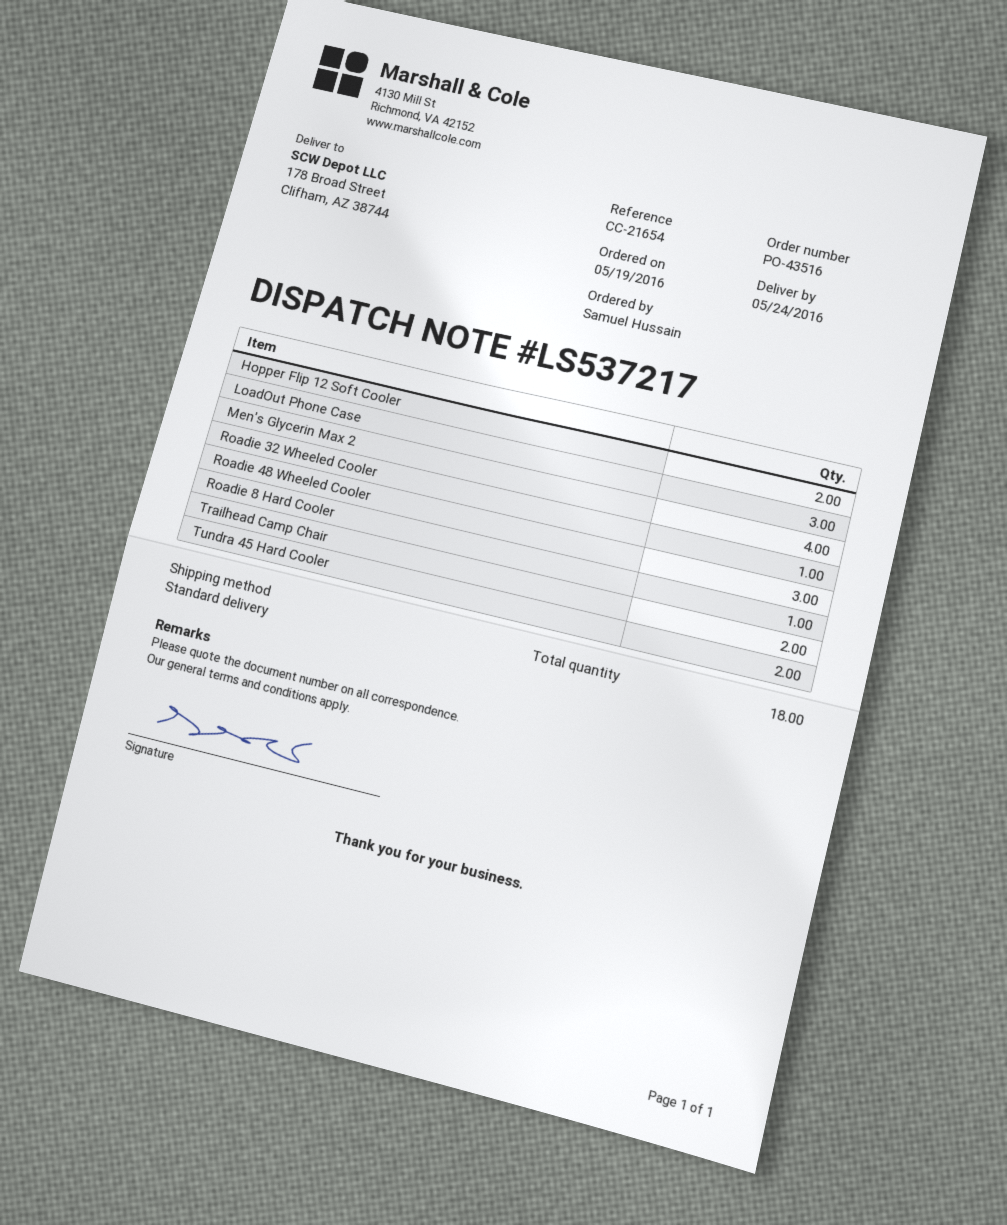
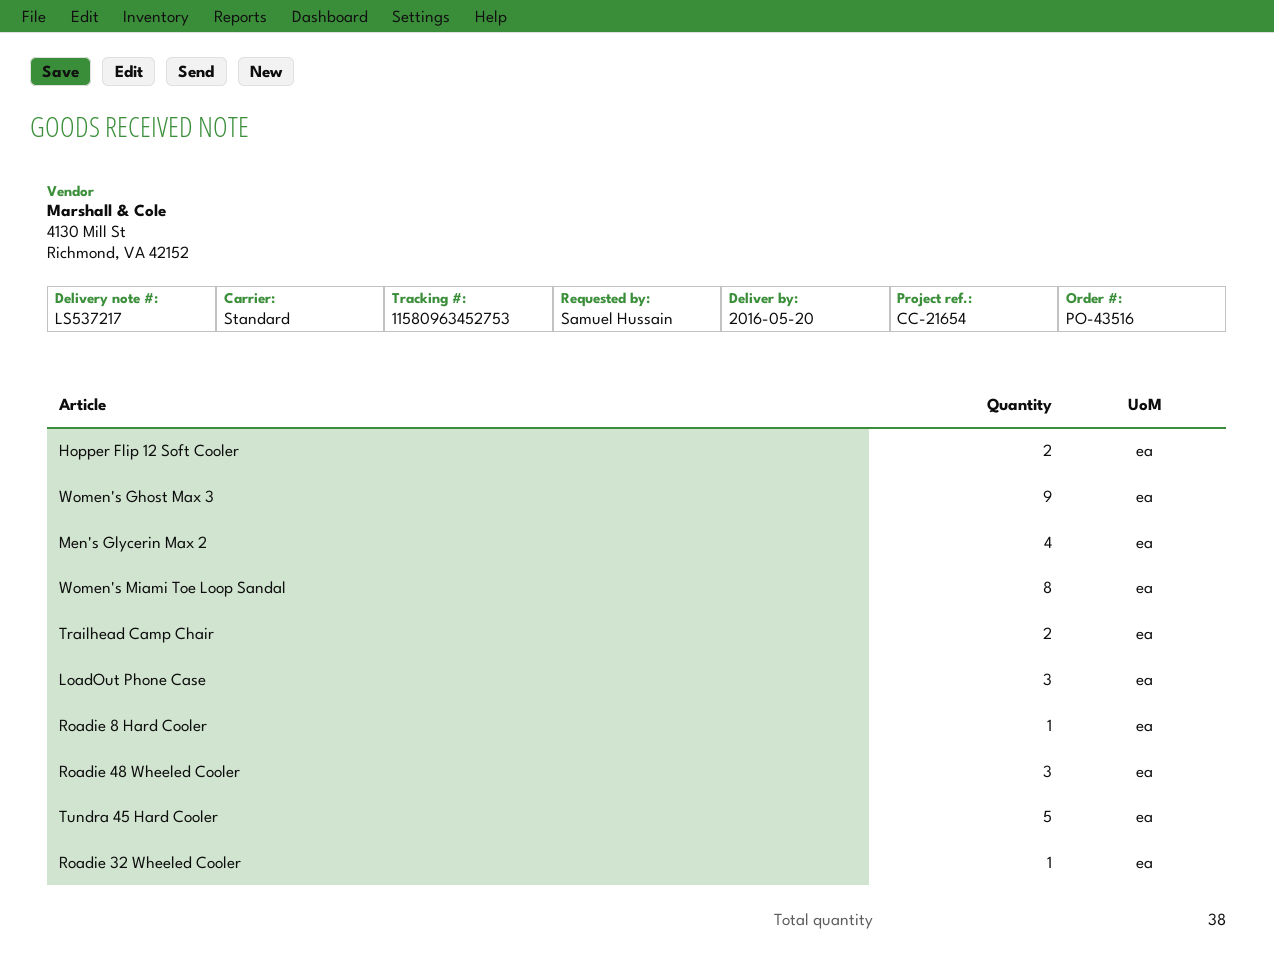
delivery date: 2016-05-24 -> 2016-05-20
Tundra 45 Hard Cooler: 2 -> 5
Women's Ghost Max 3: none -> 9
Women's Miami Toe Loop Sandal: none -> 8
total quantity: 18 -> 38

